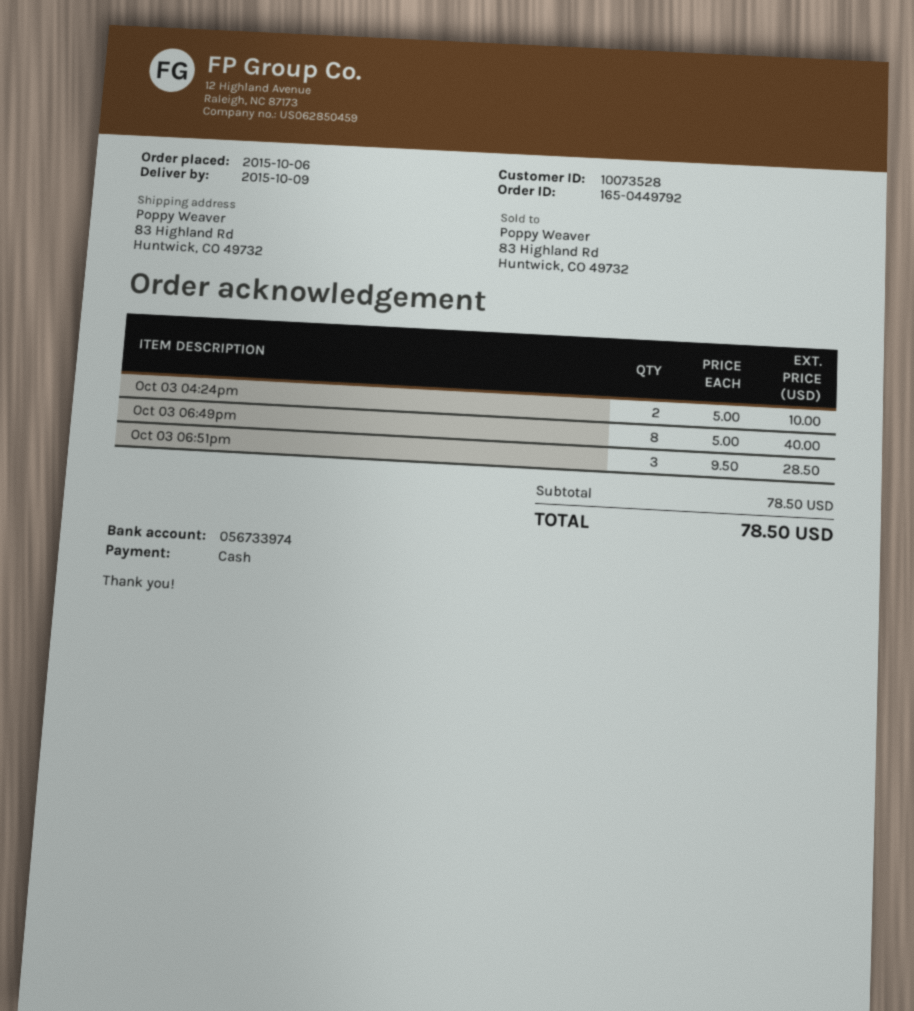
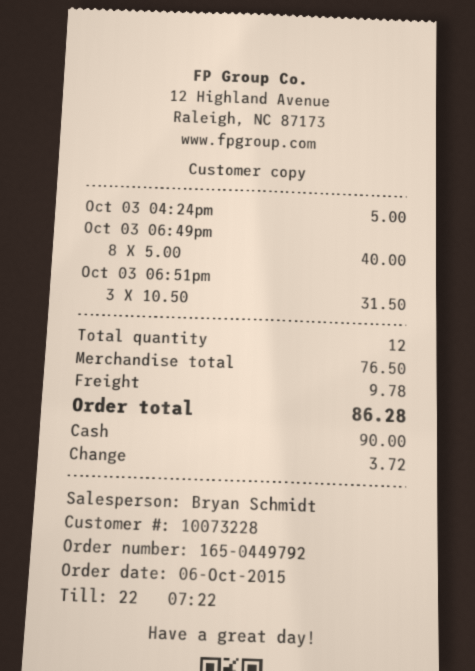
customer number: 10073528 -> 10073228
Oct 03 04:24pm: 2 x 5.00 = 10.00 -> 1 x 5.00 = 5.00
Oct 03 06:51pm: 3 x 9.50 = 28.50 -> 3 x 10.50 = 31.50
subtotal: 78.50 -> 76.50
shipping: none -> 9.78
total: 78.50 -> 86.28

